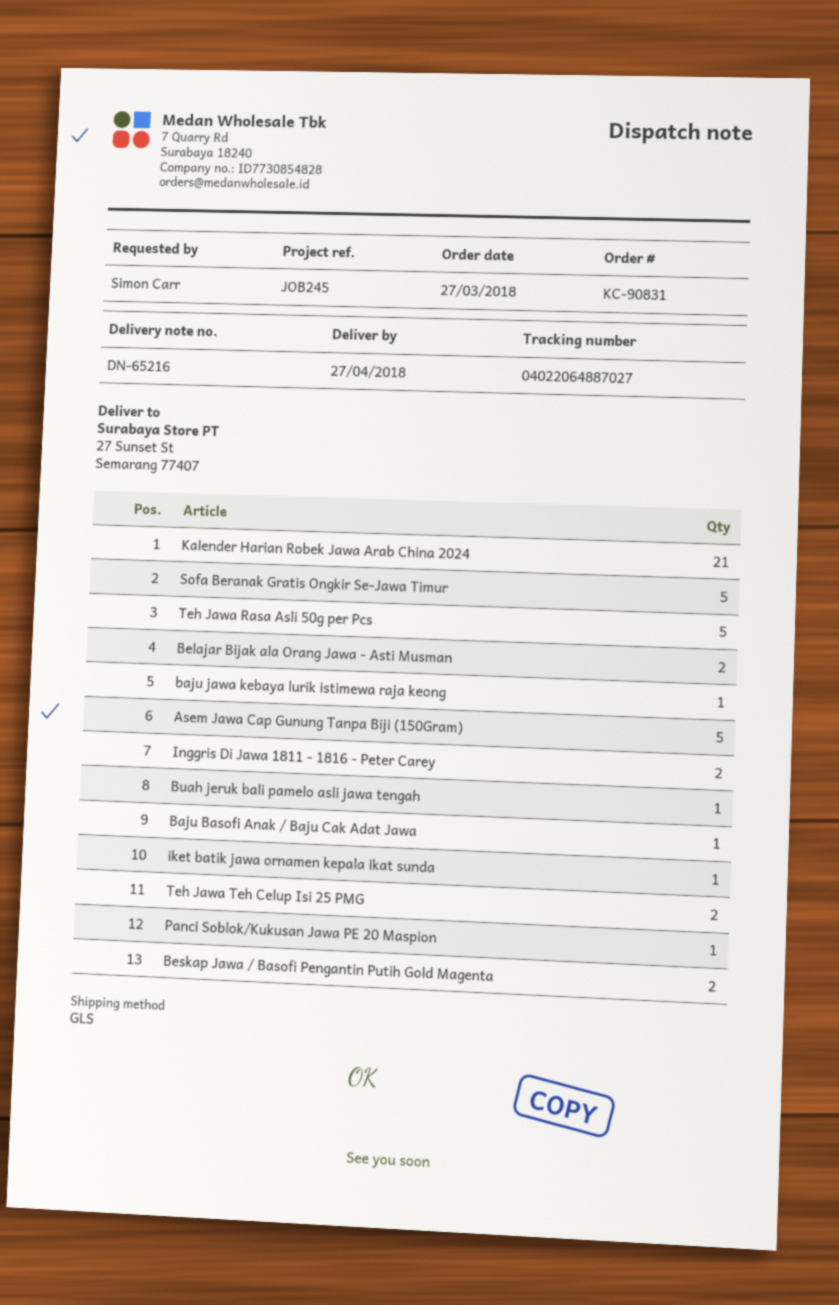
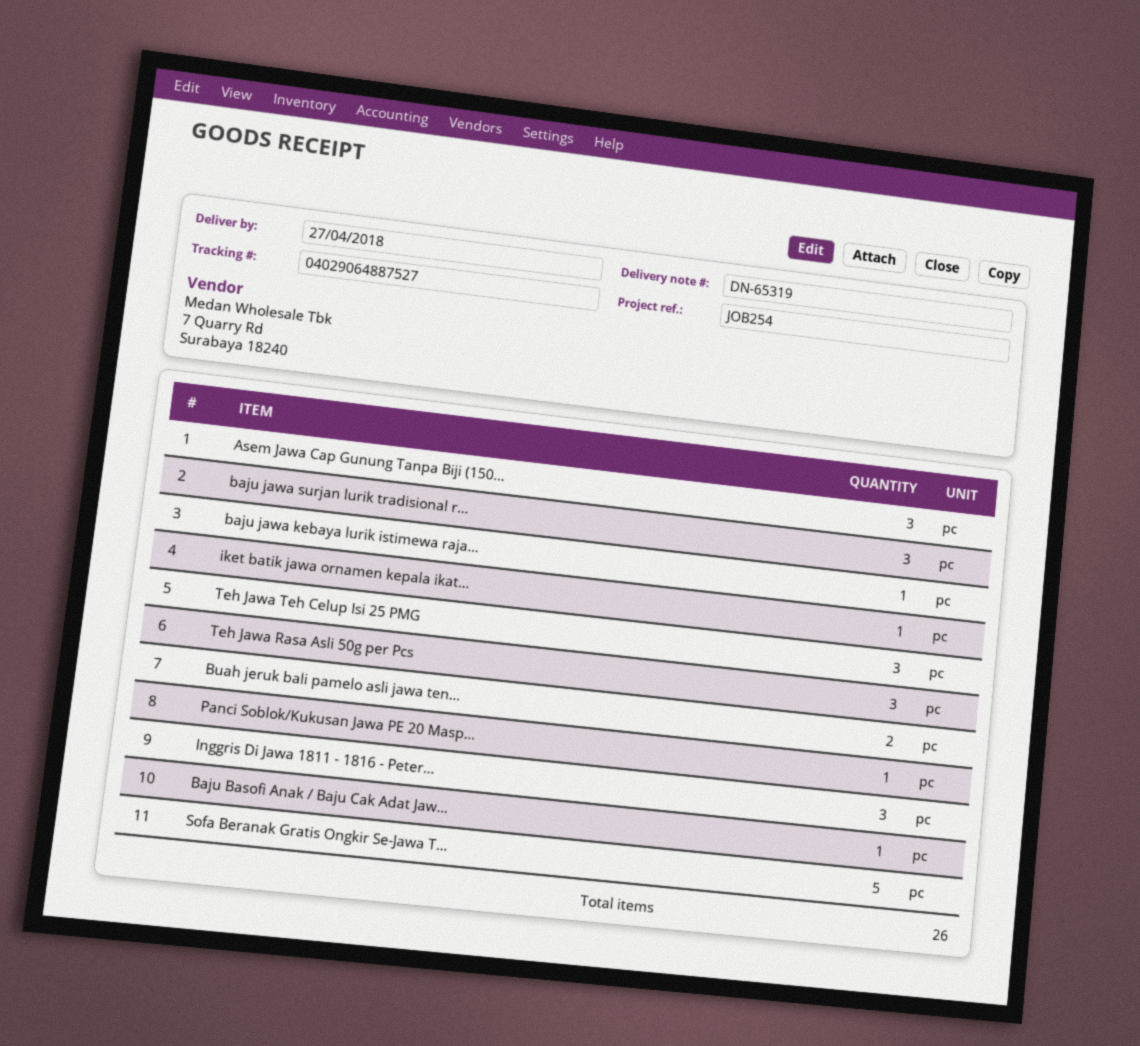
delivery note number: DN-65216 -> DN-65319
reference: JOB245 -> JOB254
tracking number: 04022064887027 -> 04029064887527
Kalender Harian Robek Jawa Arab China 2024: 21 -> none
Teh Jawa Rasa Asli 50g per Pcs: 5 -> 3
Belajar Bijak ala Orang Jawa - Asti Musman: 2 -> none
Asem Jawa Cap Gunung Tanpa Biji (150Gram): 5 -> 3
Inggris Di Jawa 1811 - 1816 - Peter Carey: 2 -> 3
Buah jeruk bali pamelo asli jawa tengah: 1 -> 2
Teh Jawa Teh Celup Isi 25 PMG: 2 -> 3
Beskap Jawa / Basofi Pengantin Putih Gold Magenta: 2 -> none
baju jawa surjan lurik tradisional r...: none -> 3

